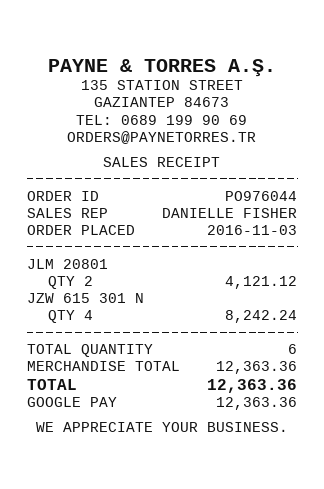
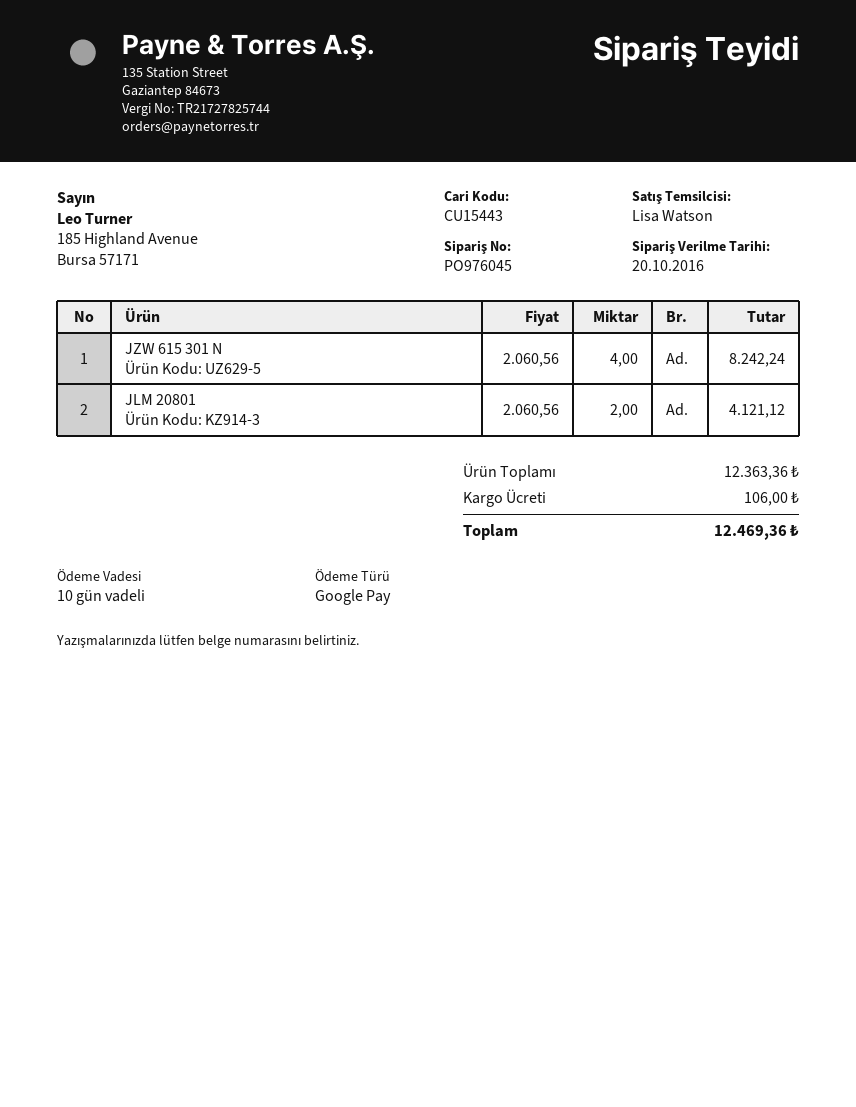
order number: PO976044 -> PO976045
order date: 2016-11-03 -> 2016-10-20
sales rep: DANIELLE FISHER -> Lisa Watson
shipping: none -> 106.00
total: 12363.36 -> 12469.36

